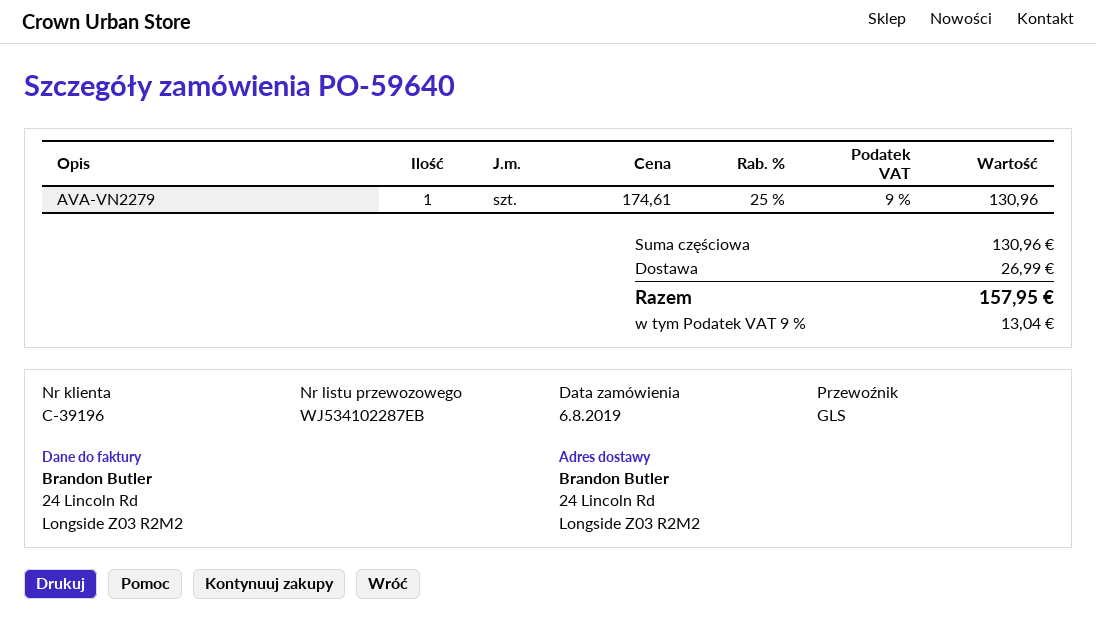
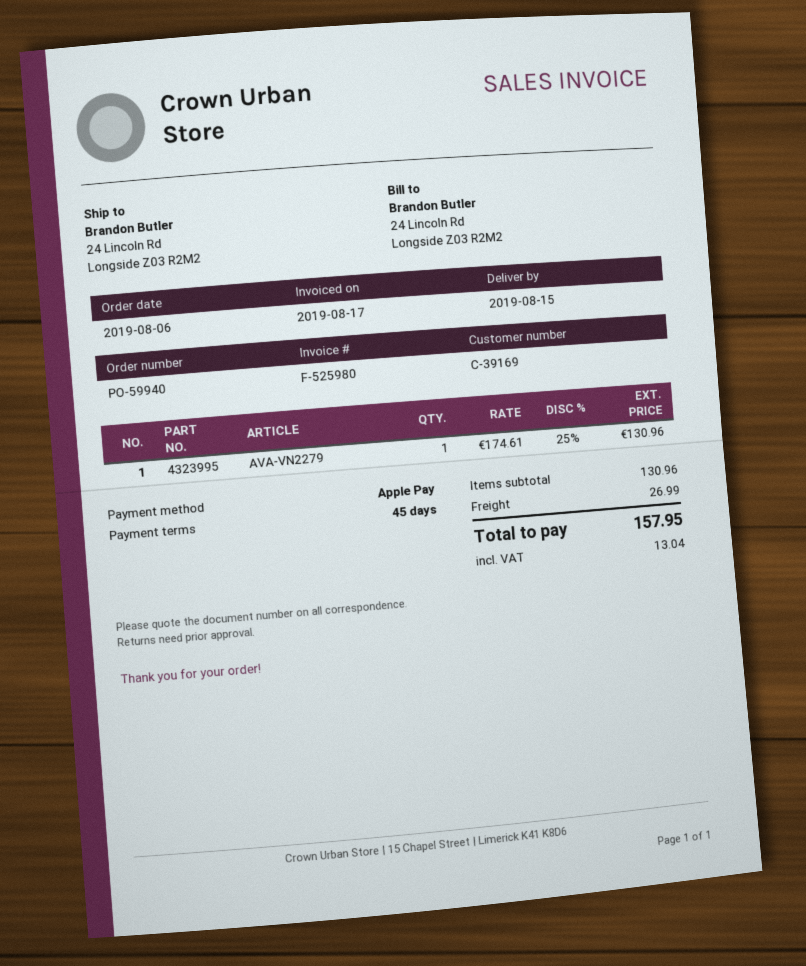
order number: PO-59640 -> PO-59940
customer number: C-39196 -> C-39169

